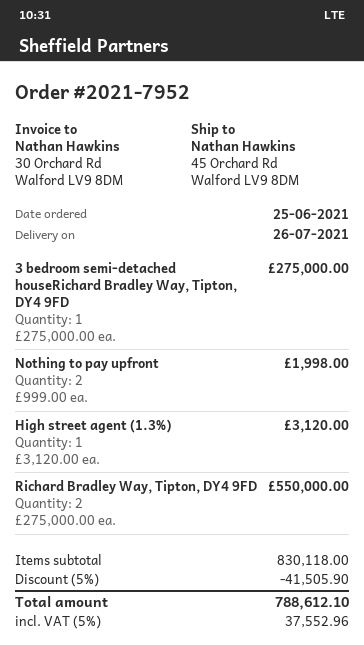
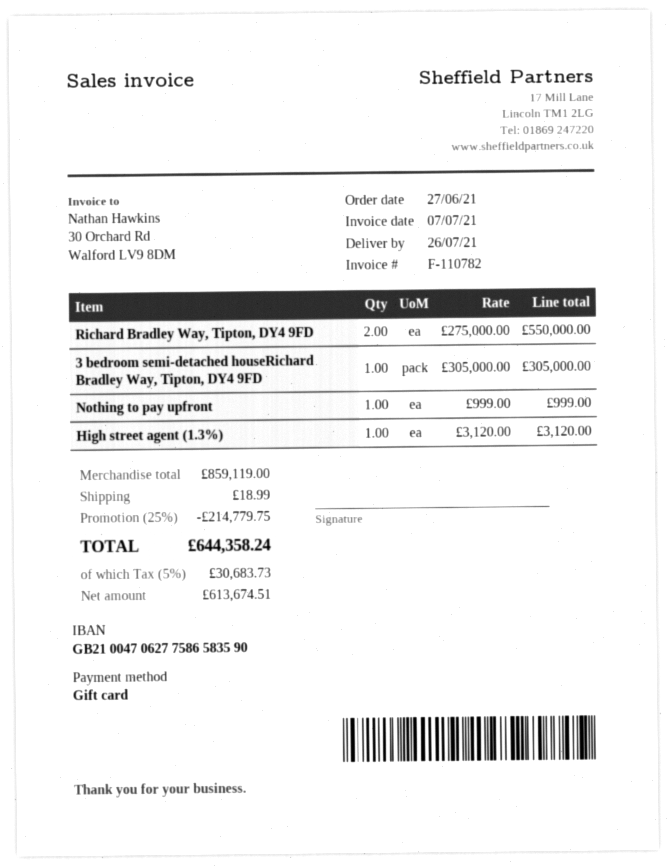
order date: 2021-06-25 -> 2021-06-27
3 bedroom semi-detached houseRichard Bradley Way, Tipton, DY4 9FD: 1 x 275000.00 = 275000.00 -> 1 x 305000.00 = 305000.00
Nothing to pay upfront: 2 x 999.00 = 1998.00 -> 1 x 999.00 = 999.00
subtotal: 830118.00 -> 859119.00
discount: 5% = 41505.90 -> 25% = 214779.75
shipping: none -> 18.99
tax: 5% = 37552.96 -> 5% = 30683.73
total: 788612.10 -> 644358.24

